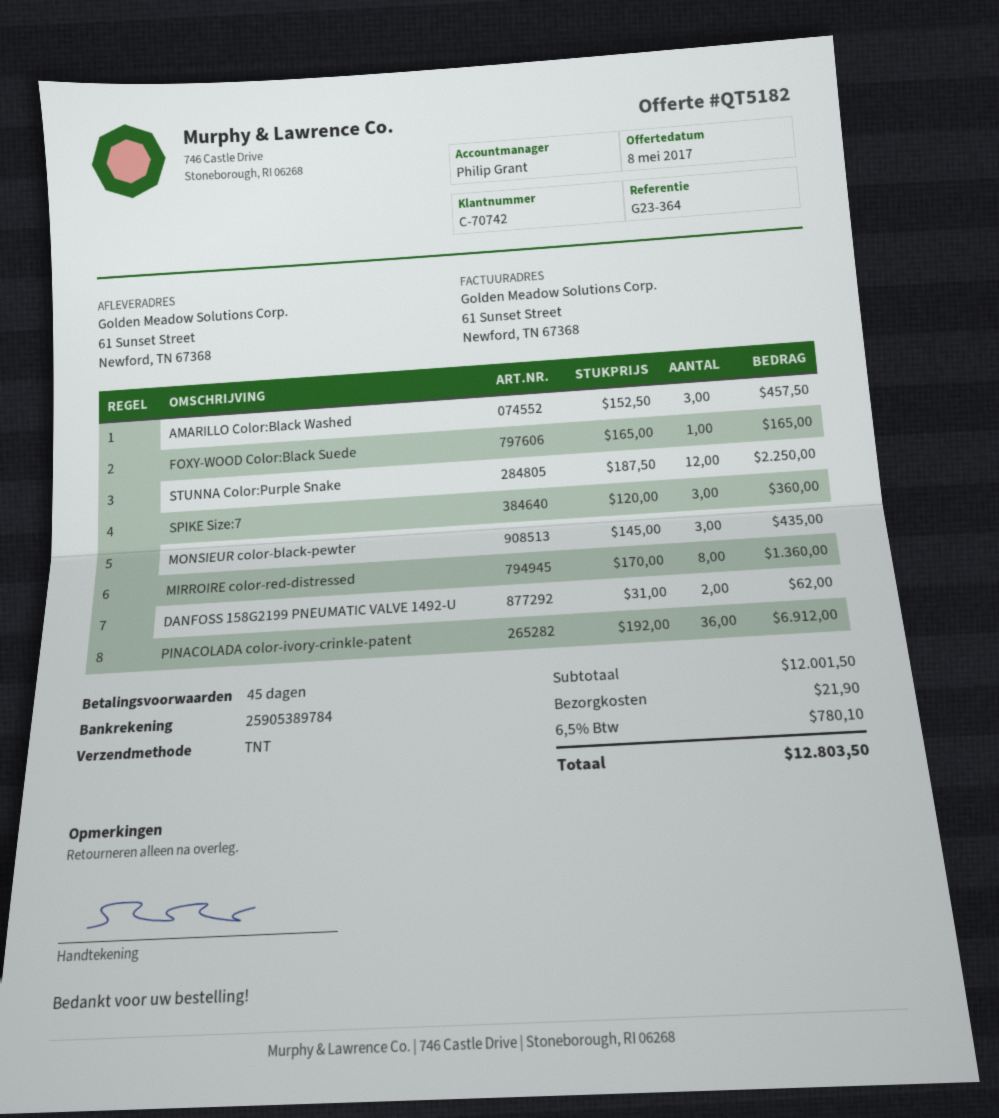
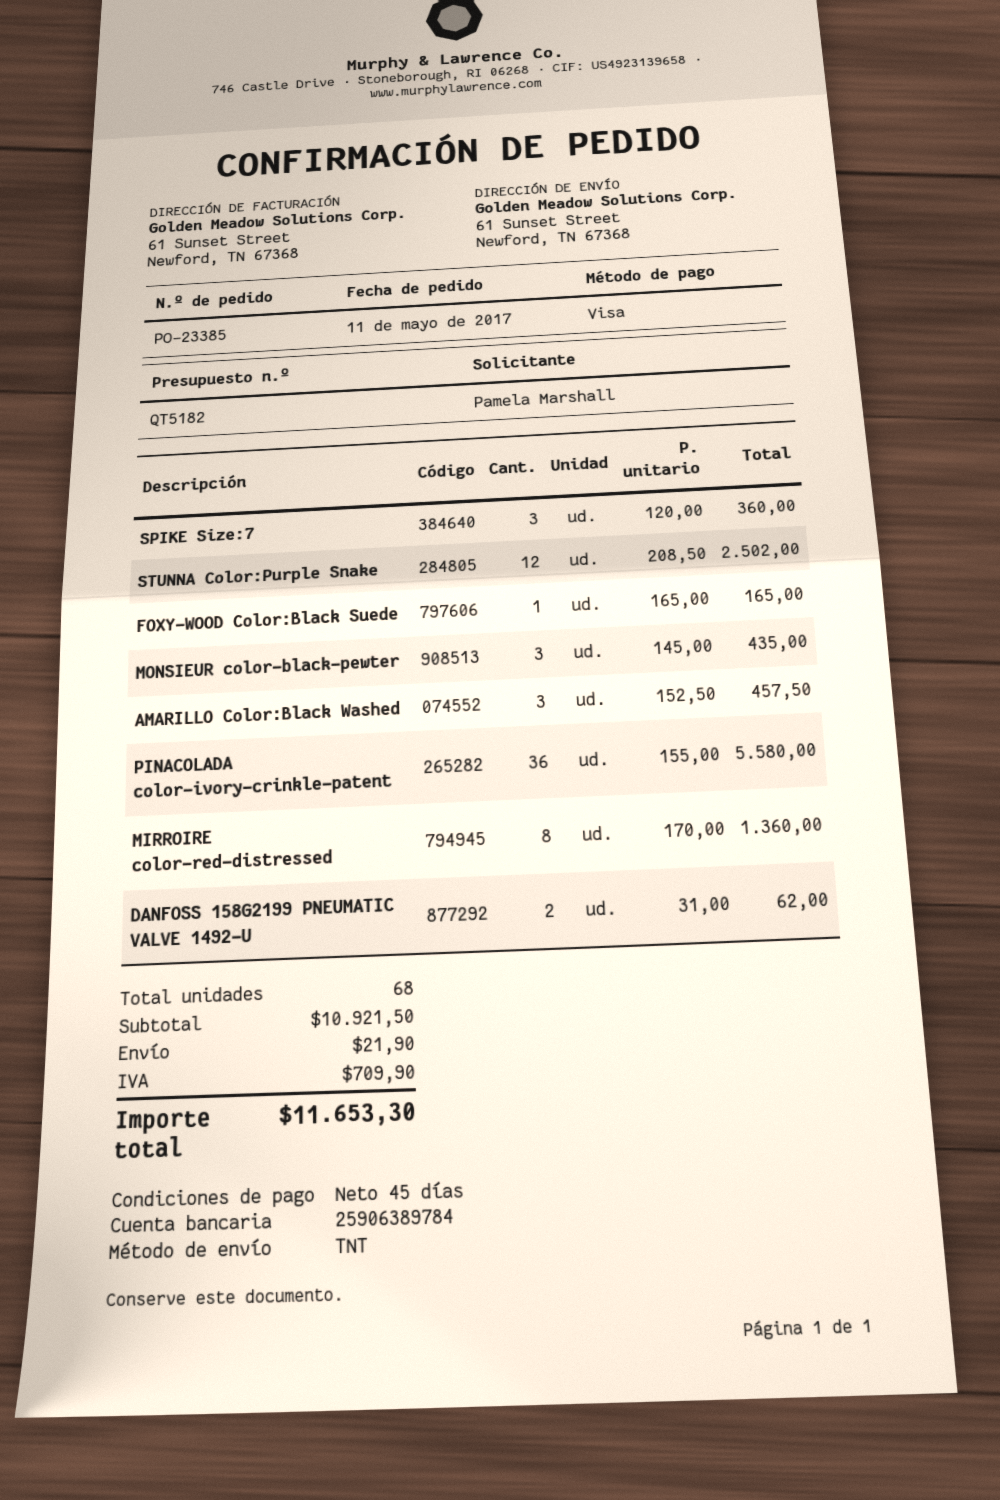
bank account: 25905389784 -> 25906389784
STUNNA Color:Purple Snake: 12 x 187.50 = 2250.00 -> 12 x 208.50 = 2502.00
PINACOLADA color-ivory-crinkle-patent: 36 x 192.00 = 6912.00 -> 36 x 155.00 = 5580.00
subtotal: 12001.50 -> 10921.50
tax: 780.10 -> 709.90
total: 12803.50 -> 11653.30

